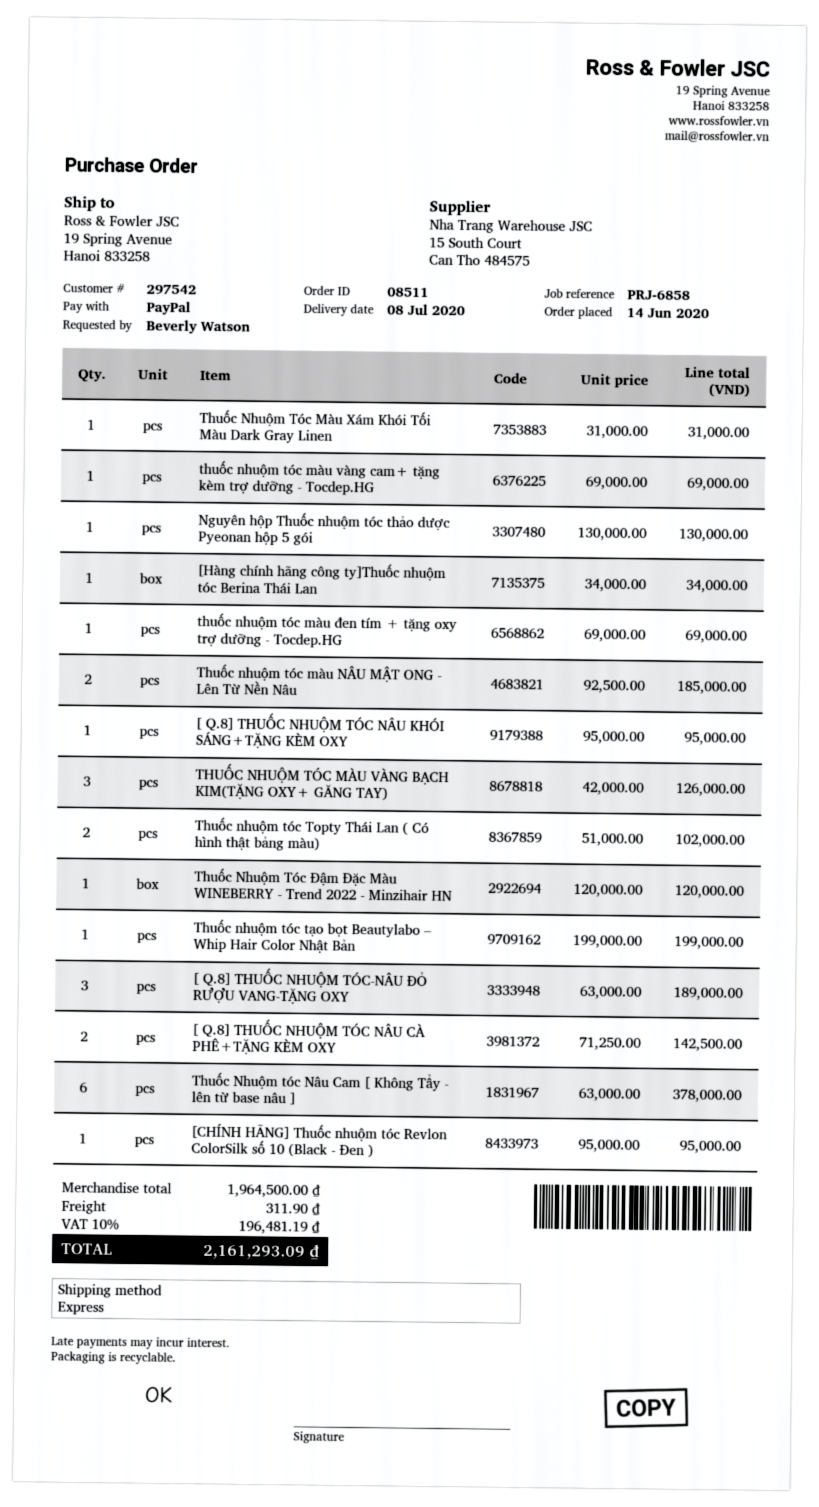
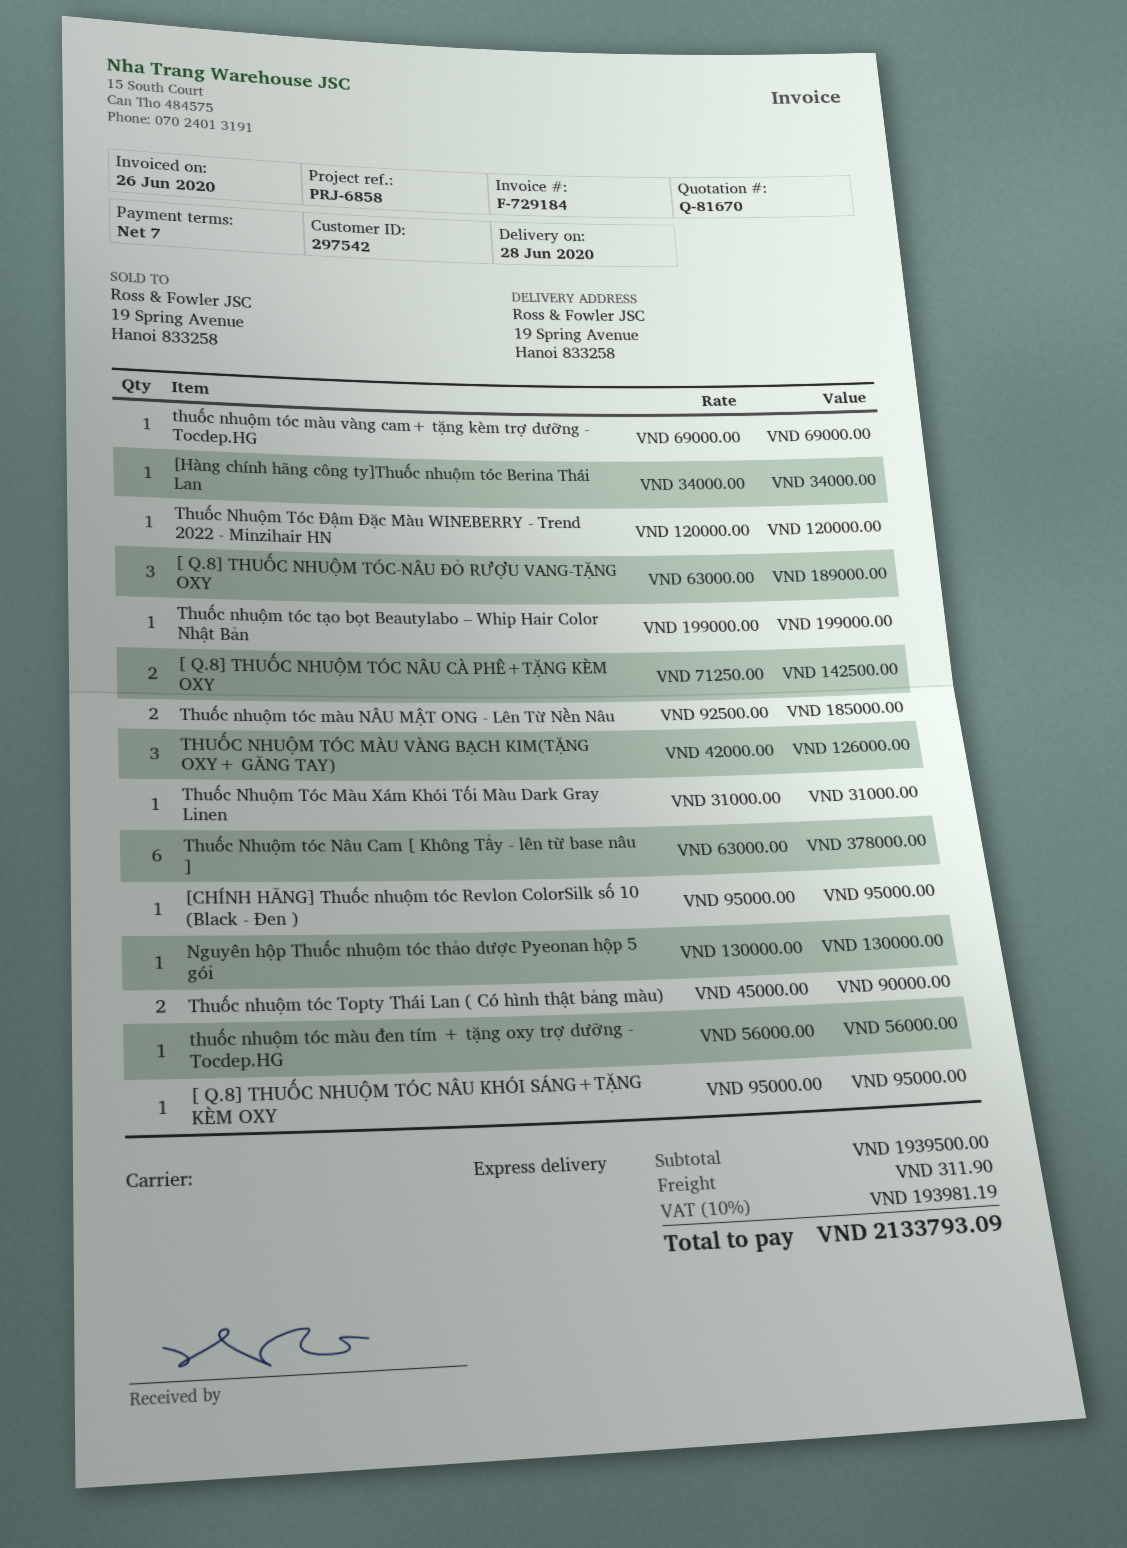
delivery date: 2020-07-08 -> 2020-06-28
thuốc nhuộm tóc màu đen tím + tặng oxy trợ dưỡng - Tocdep.HG: 1 x 69000.00 = 69000.00 -> 1 x 56000.00 = 56000.00
Thuốc nhuộm tóc Topty Thái Lan ( Có hình thật bảng màu): 2 x 51000.00 = 102000.00 -> 2 x 45000.00 = 90000.00
subtotal: 1964500.00 -> 1939500.00
tax: 10% = 196481.19 -> 10% = 193981.19
total: 2161293.09 -> 2133793.09

